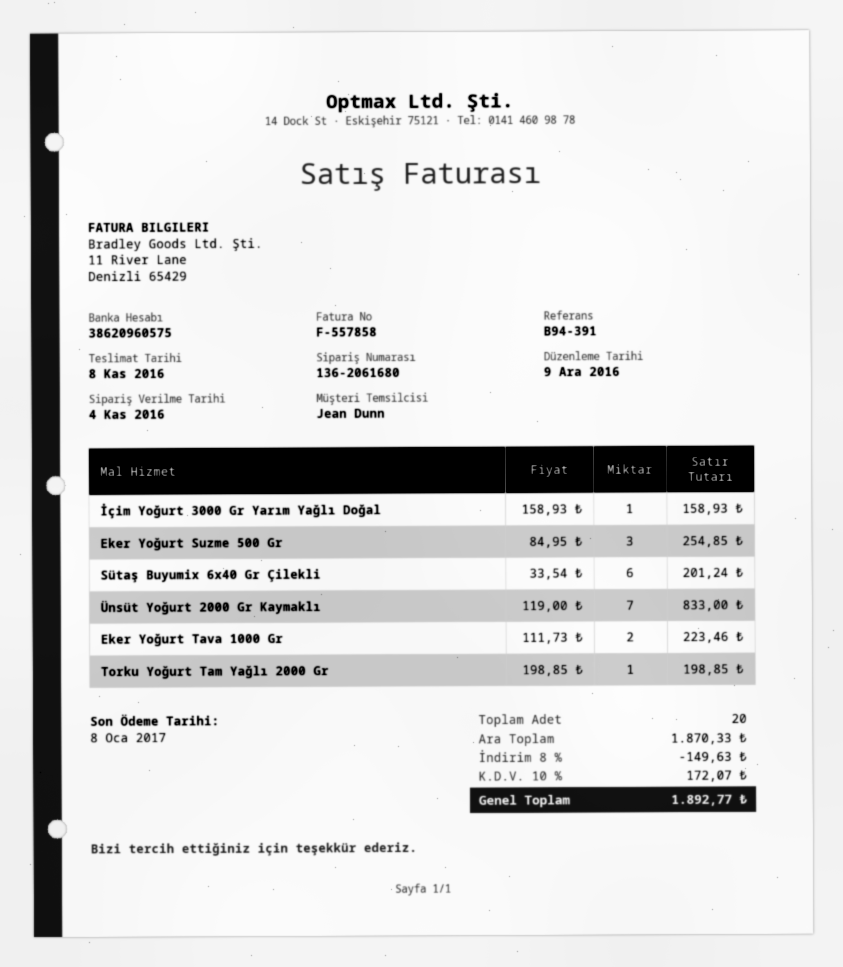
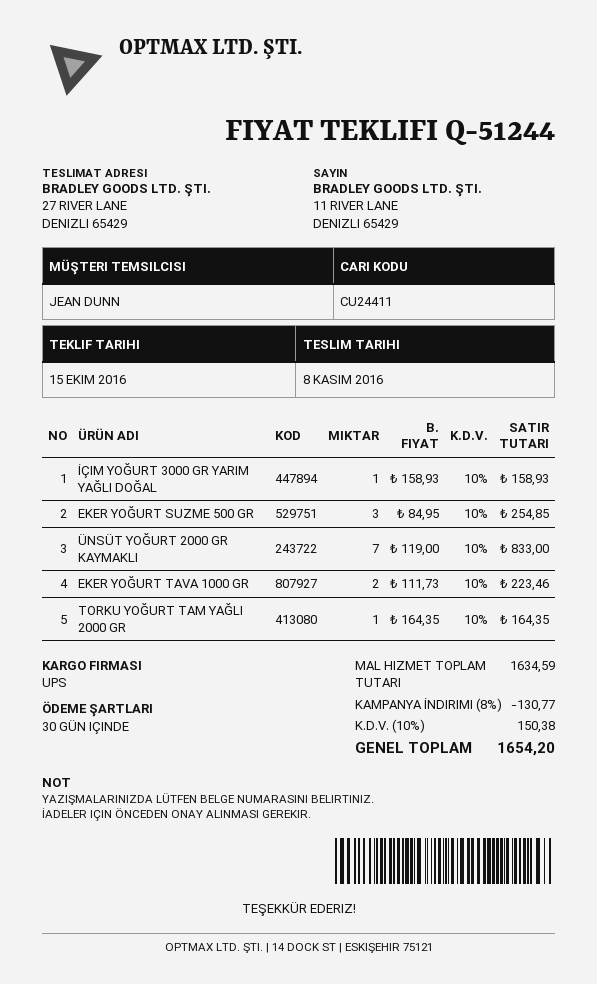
Sütaş Buyumix 6x40 Gr Çilekli: 6 x 33.54 = 201.24 -> none
Torku Yoğurt Tam Yağlı 2000 Gr: 1 x 198.85 = 198.85 -> 1 x 164.35 = 164.35
subtotal: 1870.33 -> 1634.59
discount: 8% = 149.63 -> 8% = 130.77
tax: 10% = 172.07 -> 10% = 150.38
total: 1892.77 -> 1654.20

